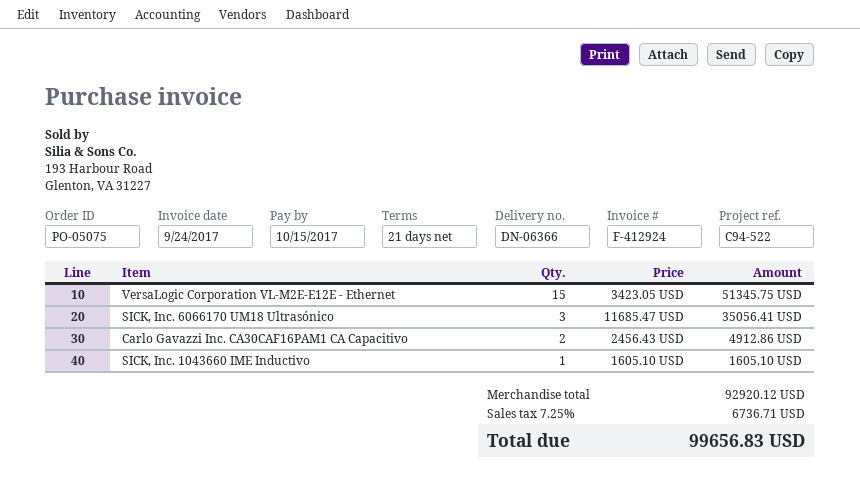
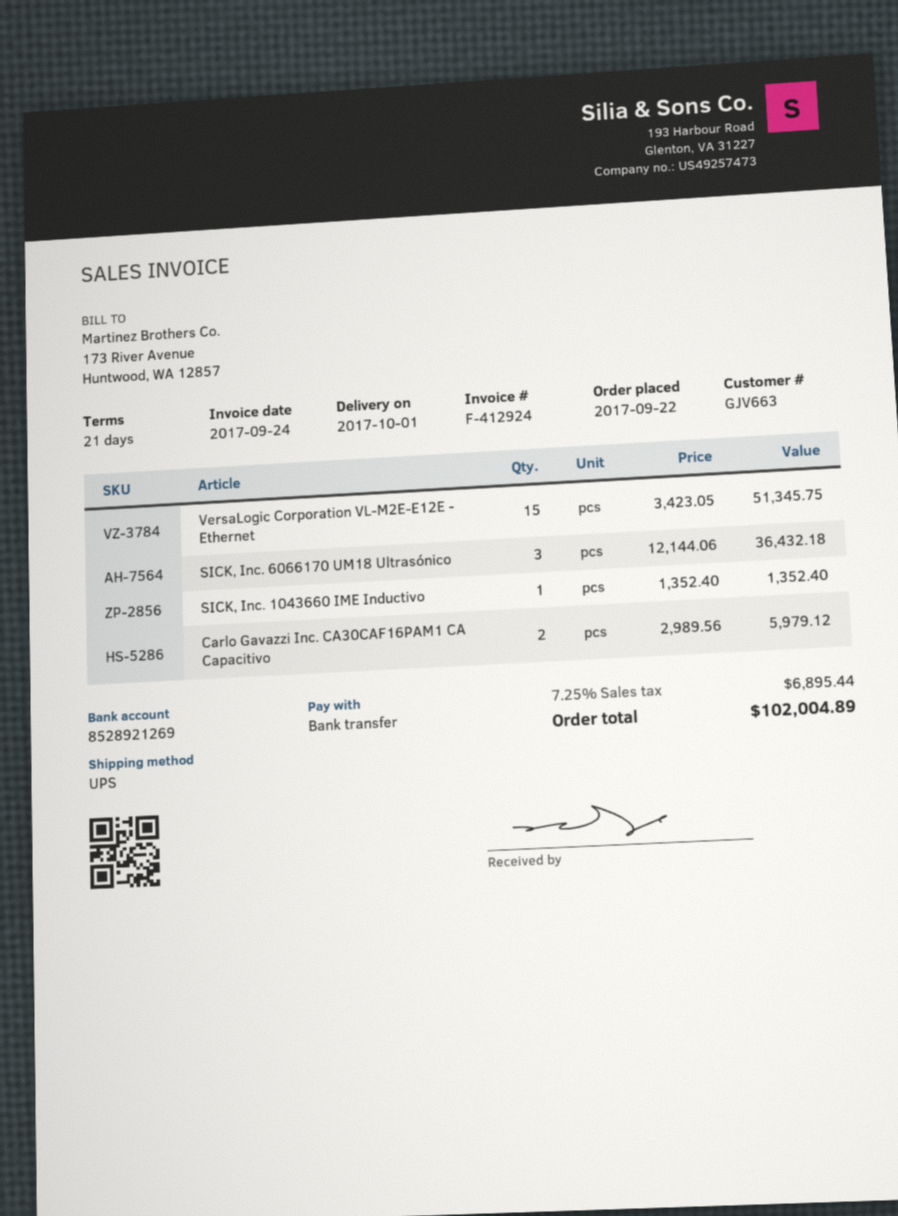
SICK, Inc. 6066170 UM18 Ultrasónico: 3 x 11685.47 = 35056.41 -> 3 x 12144.06 = 36432.18
Carlo Gavazzi Inc. CA30CAF16PAM1 CA Capacitivo: 2 x 2456.43 = 4912.86 -> 2 x 2989.56 = 5979.12
SICK, Inc. 1043660 IME Inductivo: 1 x 1605.10 = 1605.10 -> 1 x 1352.40 = 1352.40
tax: 7.25% = 6736.71 -> 7.25% = 6895.44
total: 99656.83 -> 102004.89

